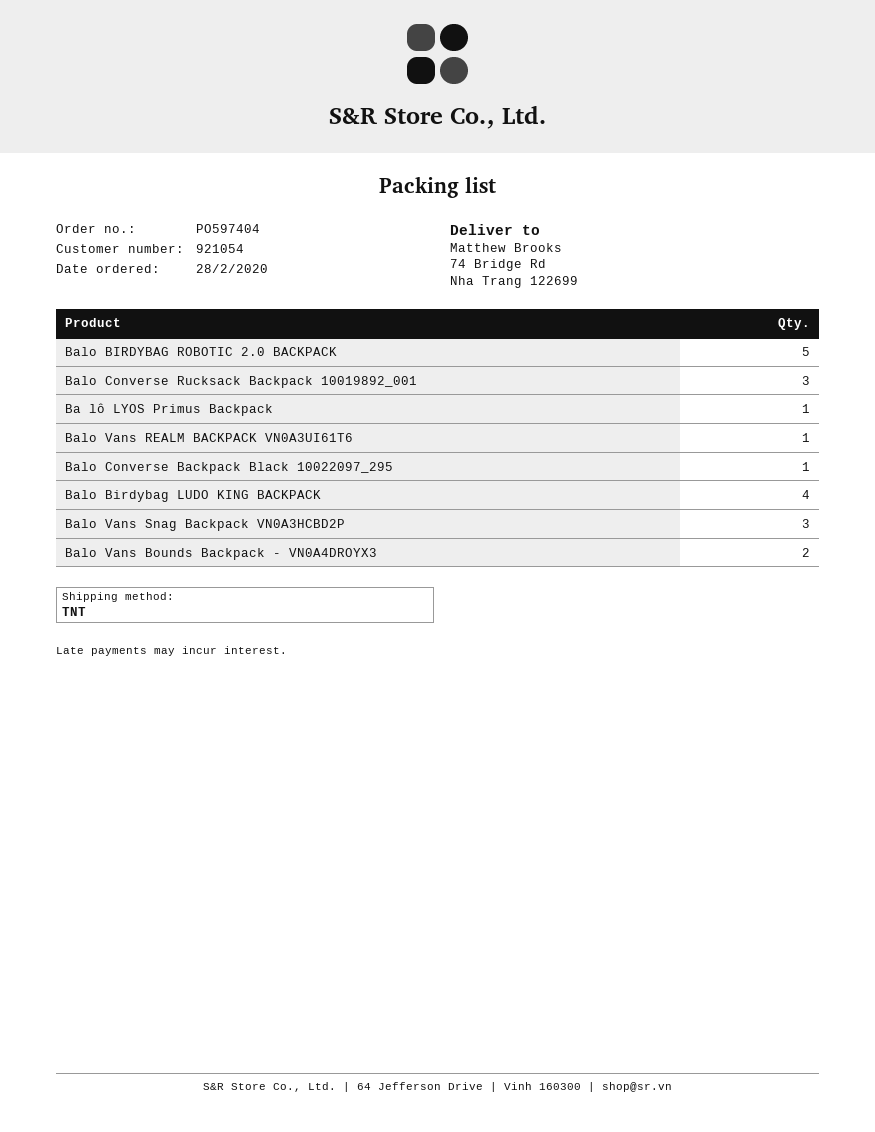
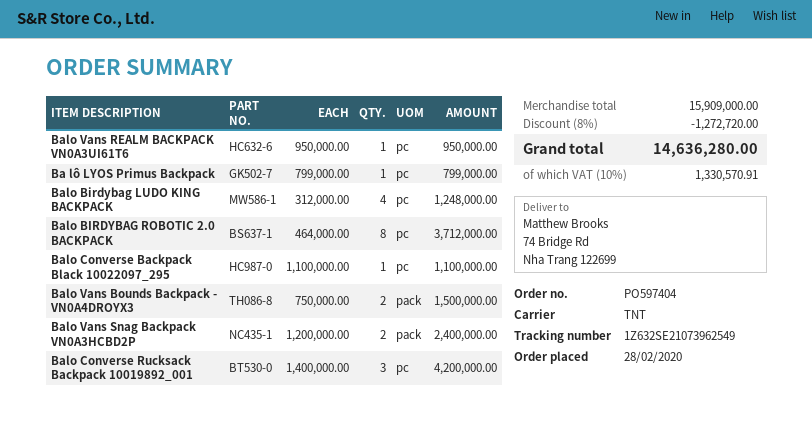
Balo BIRDYBAG ROBOTIC 2.0 BACKPACK: 5 -> 8
Balo Vans Snag Backpack VN0A3HCBD2P: 3 -> 2

